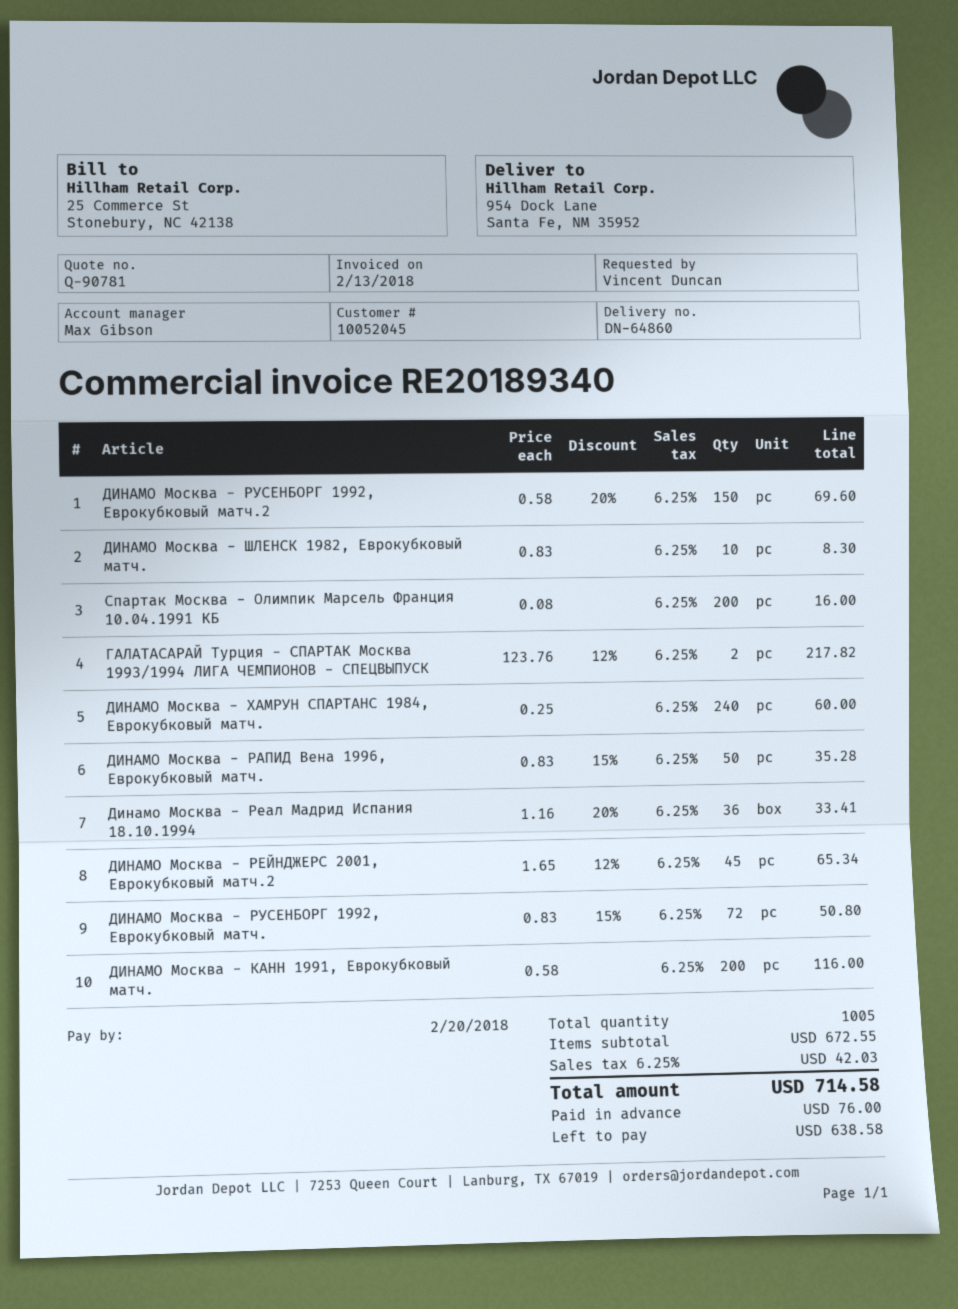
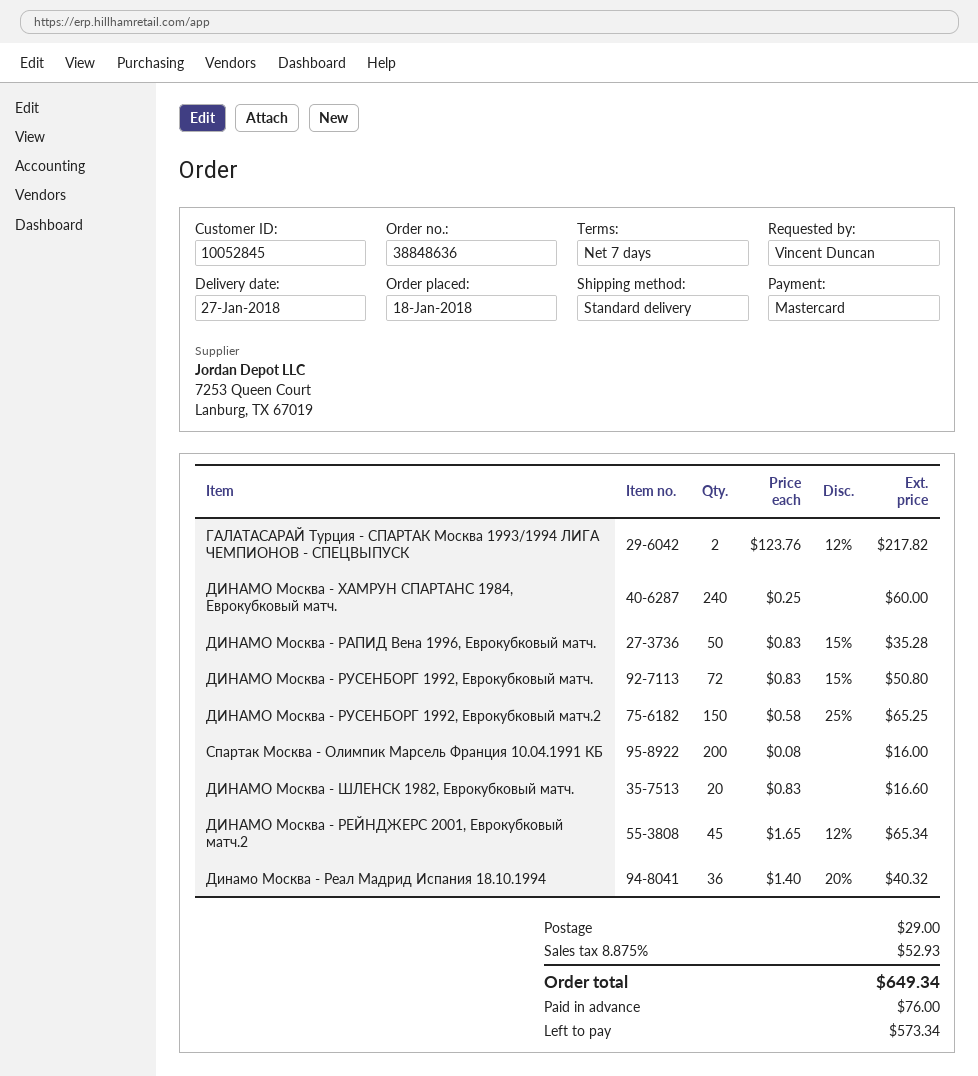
customer number: 10052045 -> 10052845
ДИНАМО Москва - РУСЕНБОРГ 1992, Еврокубковый матч.2: 150 x 0.58 - 20% = 69.60 -> 150 x 0.58 - 25% = 65.25
ДИНАМО Москва - ШЛЕНСК 1982, Еврокубковый матч.: 10 x 0.83 = 8.30 -> 20 x 0.83 = 16.60
Динамо Москва - Реал Мадрид Испания 18.10.1994: 36 x 1.16 - 20% = 33.41 -> 36 x 1.40 - 20% = 40.32
ДИНАМО Москва - КАНН 1991, Еврокубковый матч.: 200 x 0.58 = 116.00 -> none
shipping: none -> 29.00
tax: 6.25% = 42.03 -> 8.875% = 52.93
total: 714.58 -> 649.34
balance: 638.58 -> 573.34

